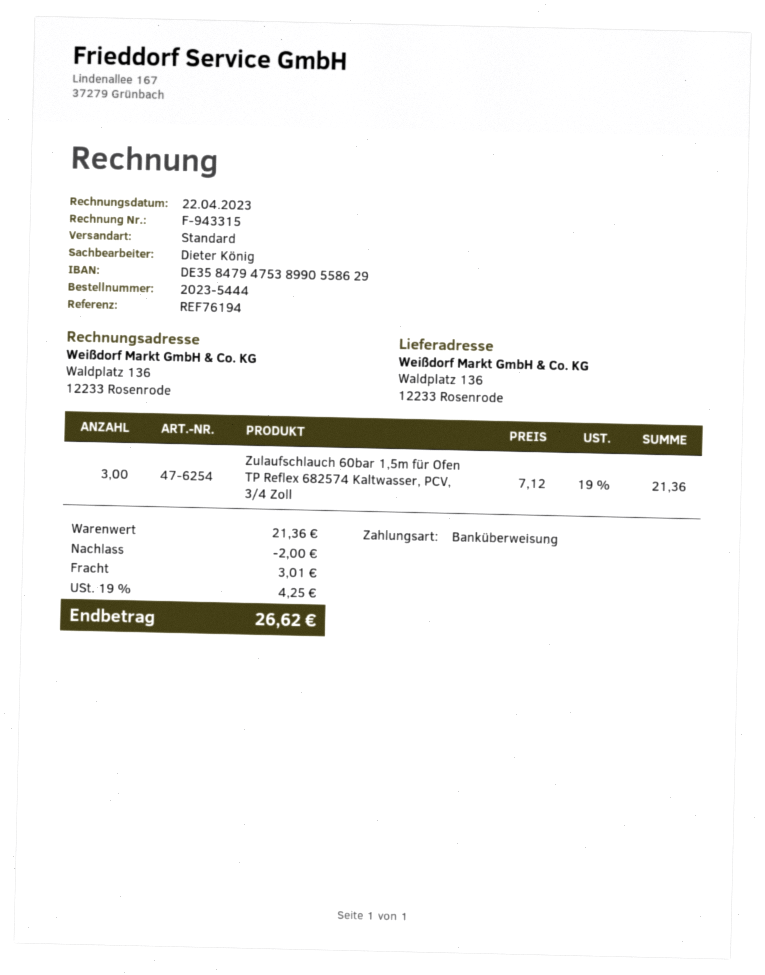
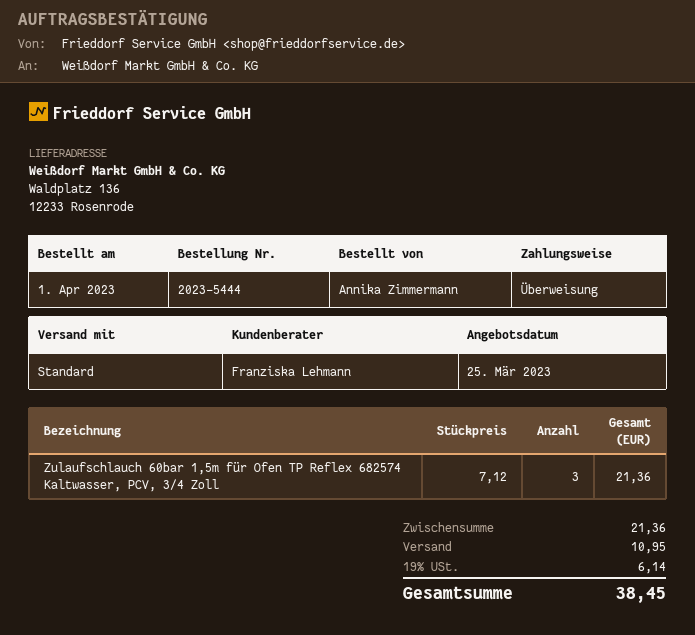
sales rep: Dieter König -> Franziska Lehmann
discount: 2.00 -> none
shipping: 3.01 -> 10.95
tax: 19% = 4.25 -> 19% = 6.14
total: 26.62 -> 38.45

